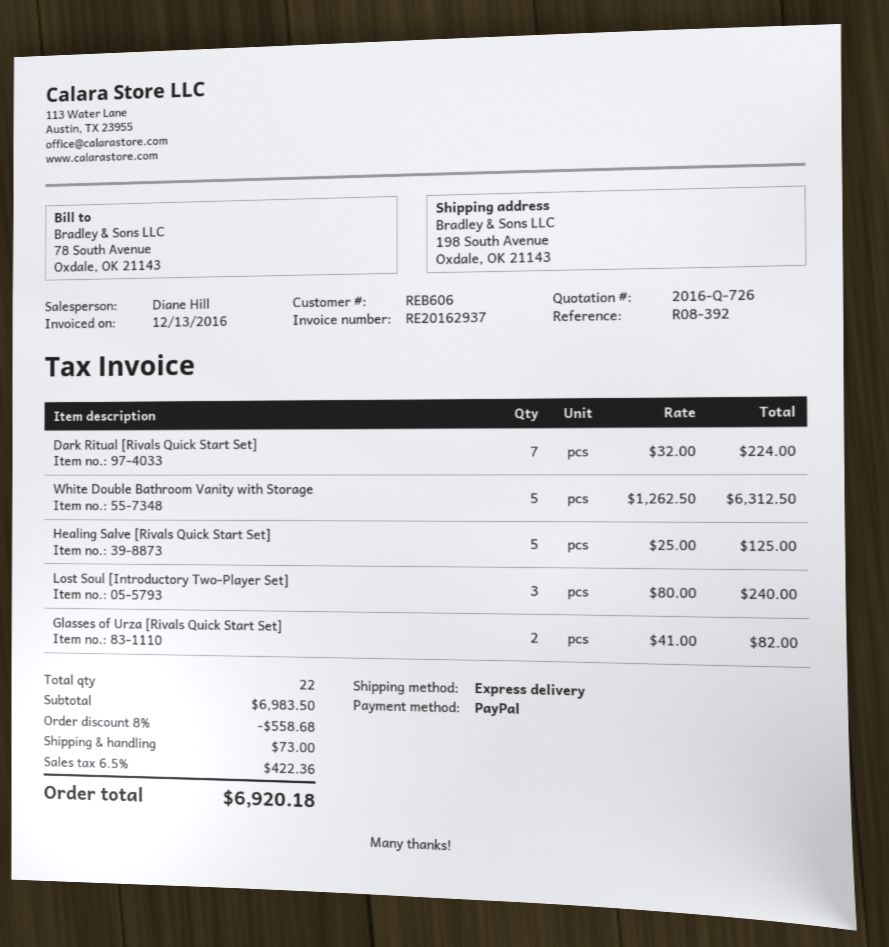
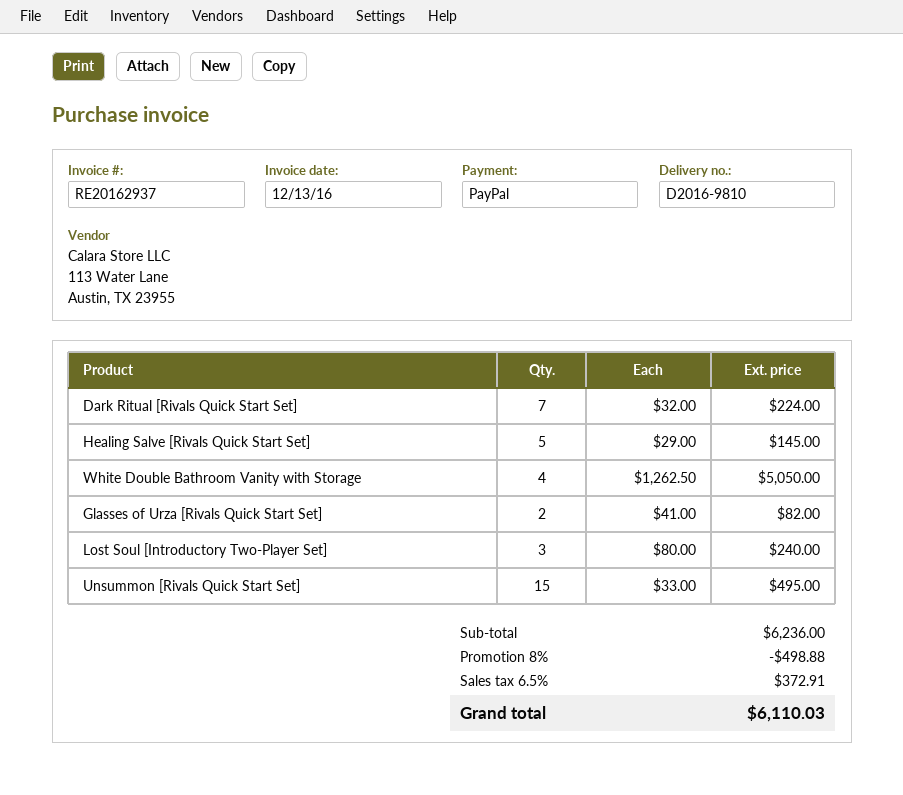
White Double Bathroom Vanity with Storage: 5 x 1262.50 = 6312.50 -> 4 x 1262.50 = 5050.00
Healing Salve [Rivals Quick Start Set]: 5 x 25.00 = 125.00 -> 5 x 29.00 = 145.00
Unsummon [Rivals Quick Start Set]: none -> 15 x 33.00 = 495.00
subtotal: 6983.50 -> 6236.00
discount: 8% = 558.68 -> 8% = 498.88
shipping: 73.00 -> none
tax: 6.5% = 422.36 -> 6.5% = 372.91
total: 6920.18 -> 6110.03

